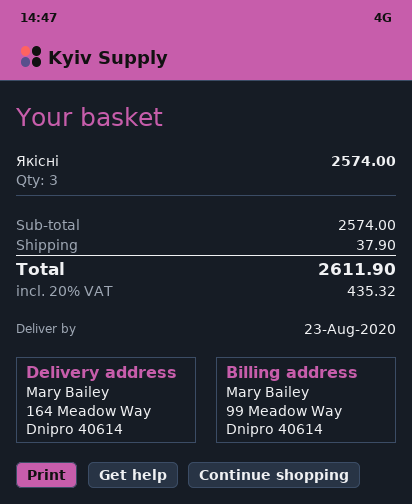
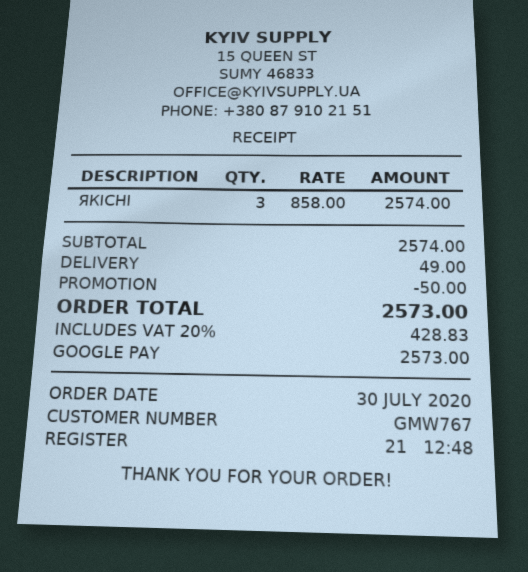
discount: none -> 50.00
shipping: 37.90 -> 49.00
tax: 20% = 435.32 -> 20% = 428.83
total: 2611.90 -> 2573.00

